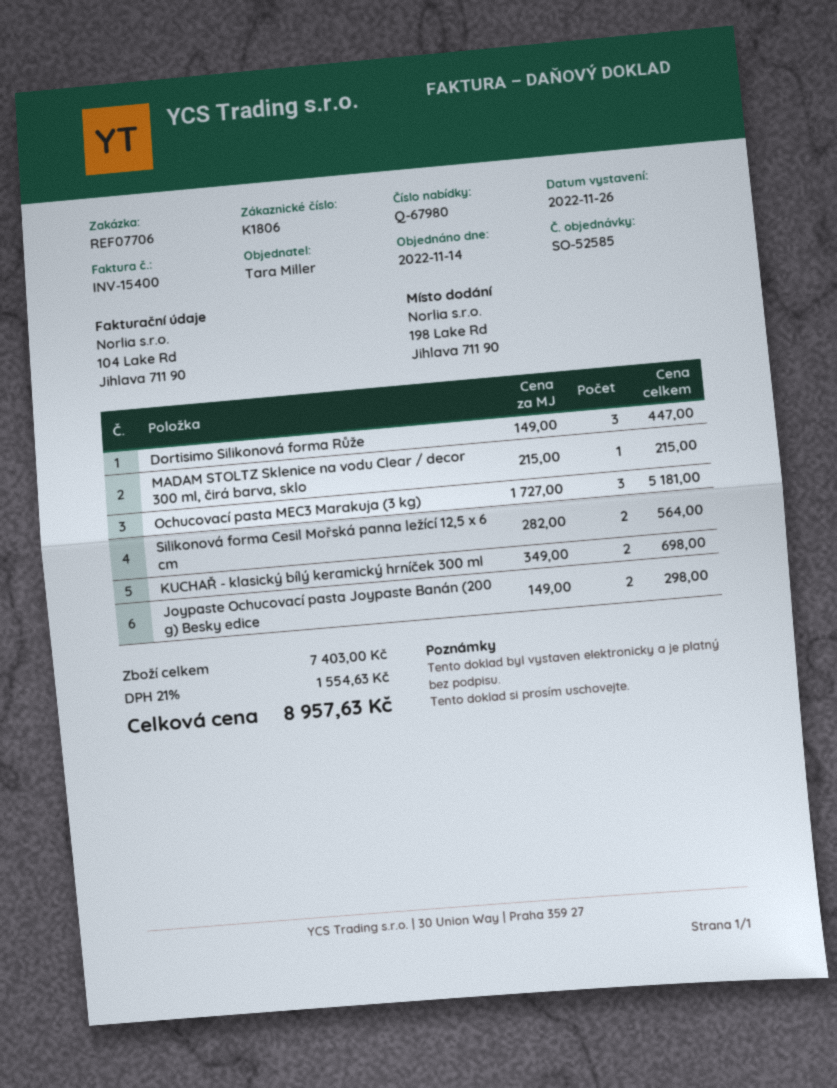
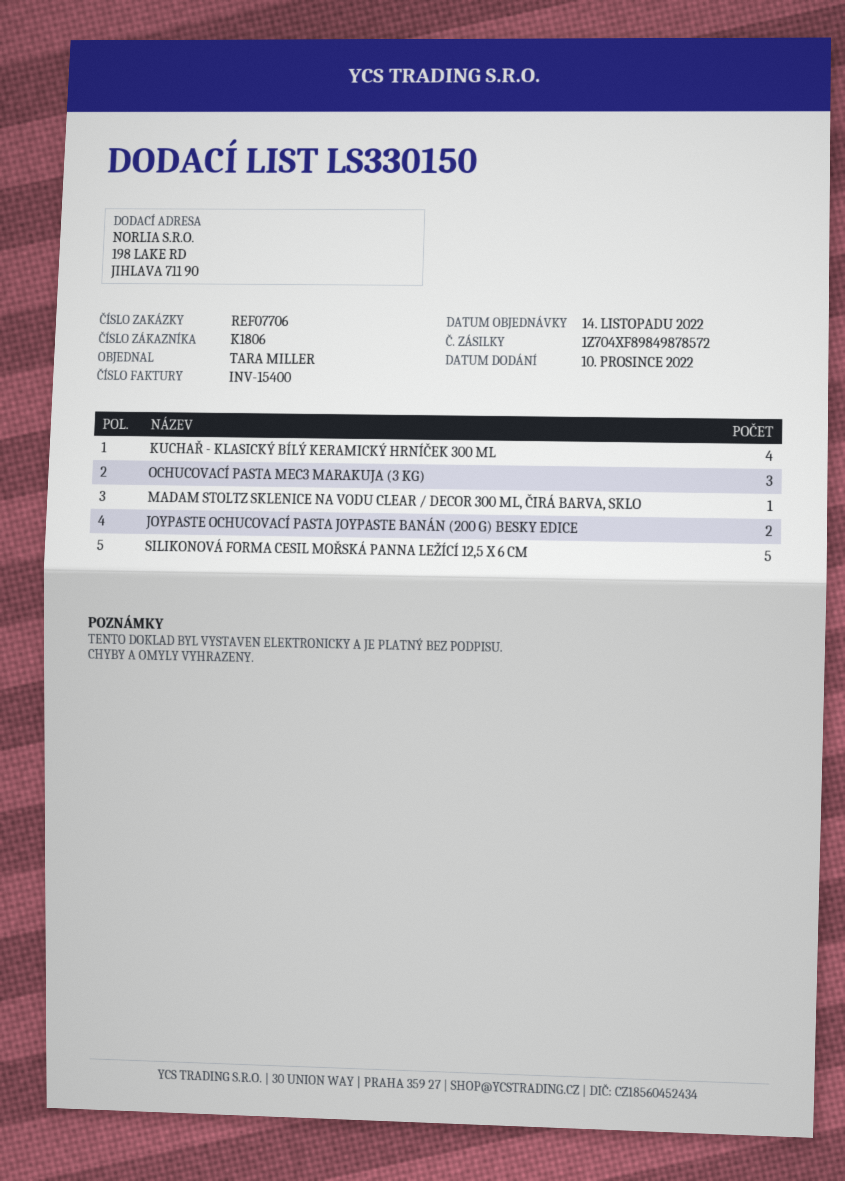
Dortisimo Silikonová forma Růže: 3 -> none
Silikonová forma Cesil Mořská panna ležící 12,5 x 6 cm: 2 -> 5
KUCHAŘ - klasický bílý keramický hrníček 300 ml: 2 -> 4

